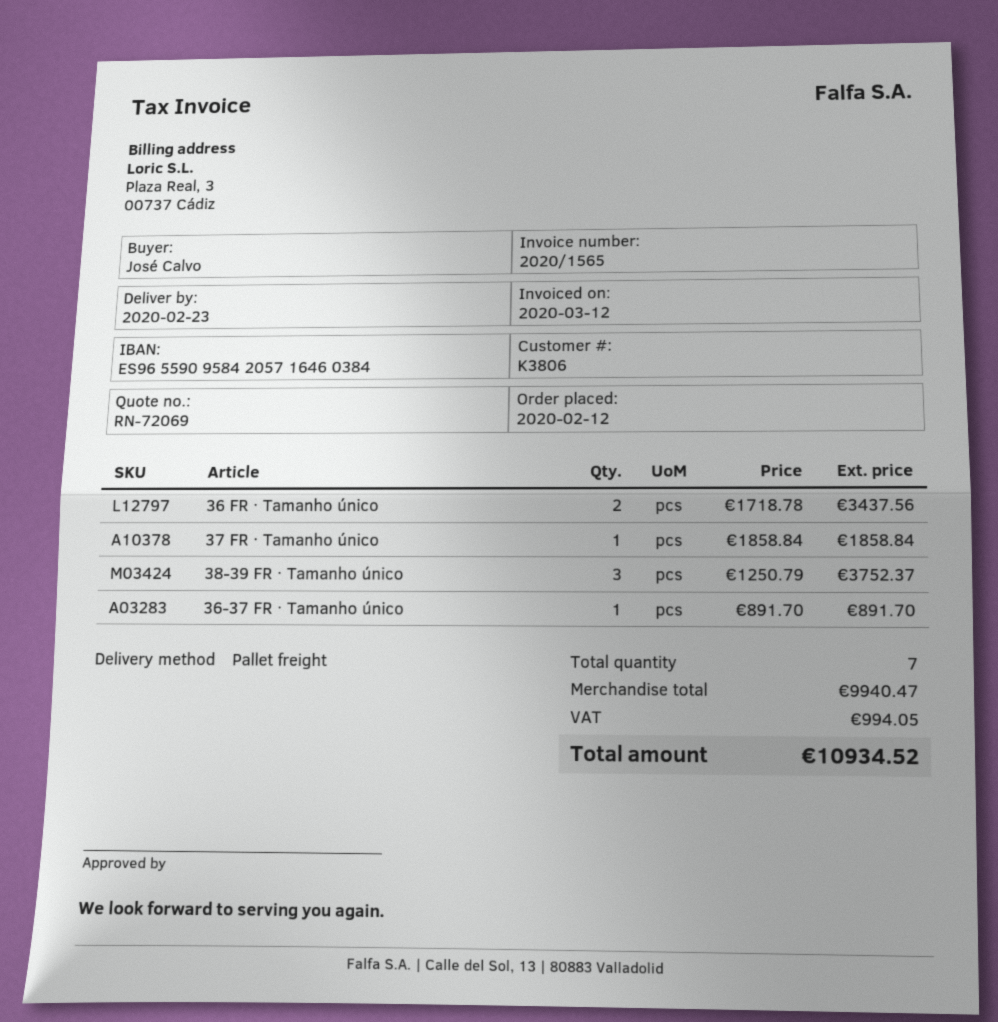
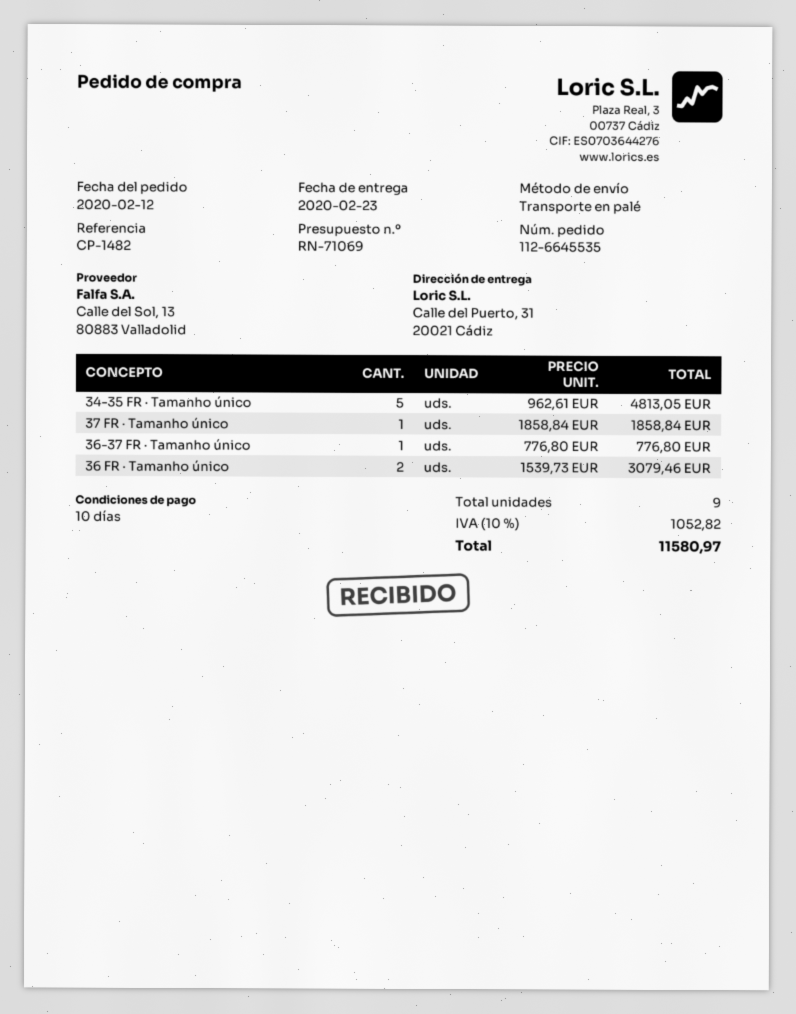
quote number: RN-72069 -> RN-71069
36 FR · Tamanho único: 2 x 1718.78 = 3437.56 -> 2 x 1539.73 = 3079.46
38-39 FR · Tamanho único: 3 x 1250.79 = 3752.37 -> none
36-37 FR · Tamanho único: 1 x 891.70 = 891.70 -> 1 x 776.80 = 776.80
34-35 FR · Tamanho único: none -> 5 x 962.61 = 4813.05
total quantity: 7 -> 9
tax: 994.05 -> 1052.82
total: 10934.52 -> 11580.97

